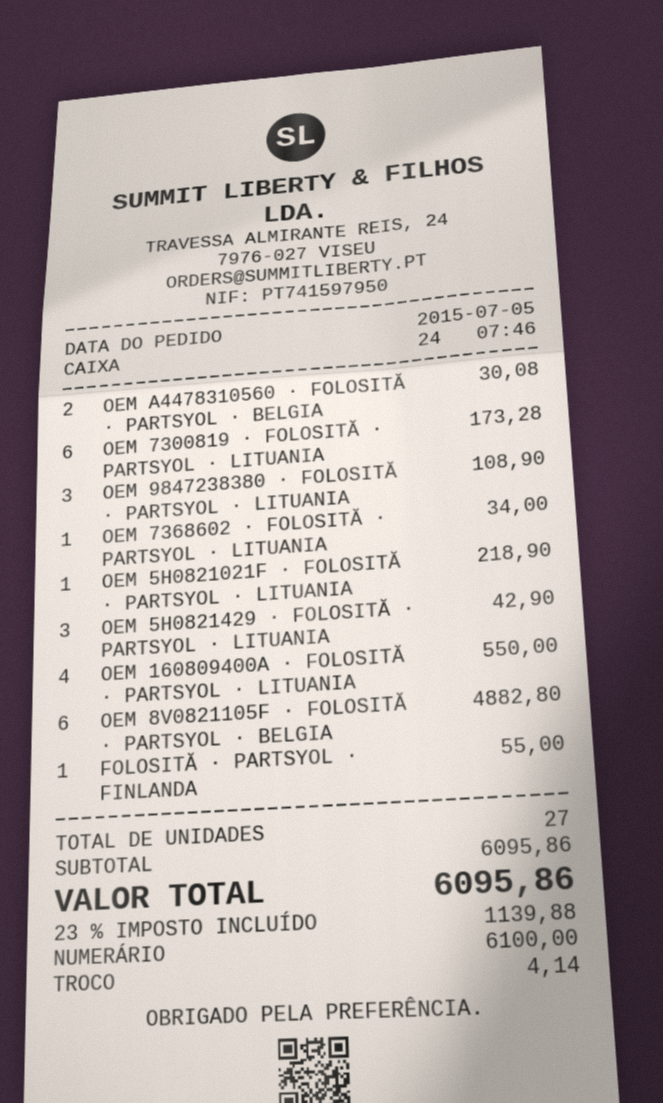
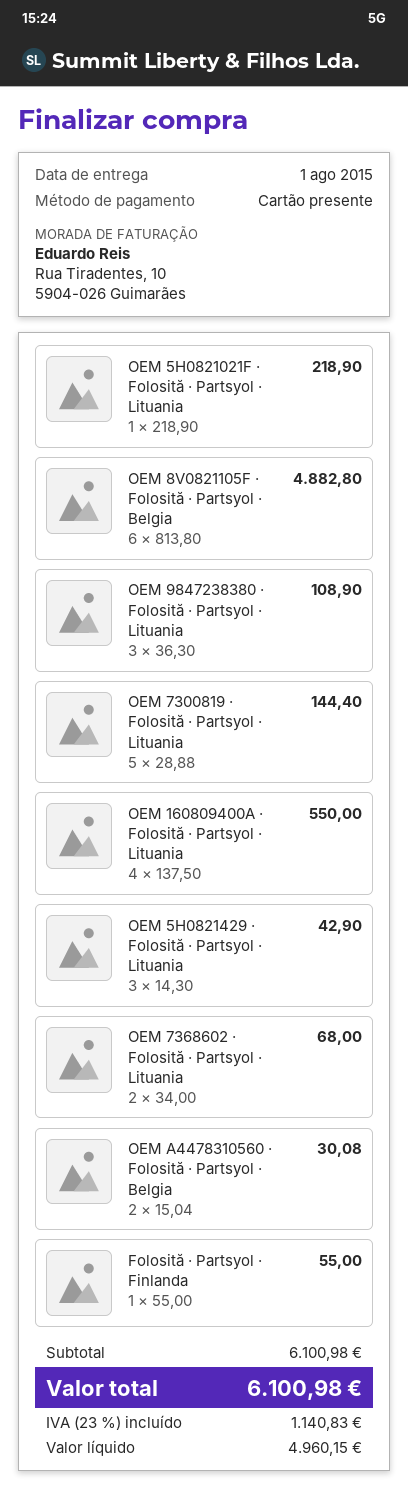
payment method: cash -> gift card
OEM 7300819 · FOLOSITĂ · PARTSYOL · LITUANIA: 6 for 173.28 -> 5 for 144.40
OEM 7368602 · FOLOSITĂ · PARTSYOL · LITUANIA: 1 for 34.00 -> 2 for 68.00
subtotal: 6095.86 -> 6100.98
tax: 23% = 1139.88 -> 23% = 1140.83
total: 6095.86 -> 6100.98

